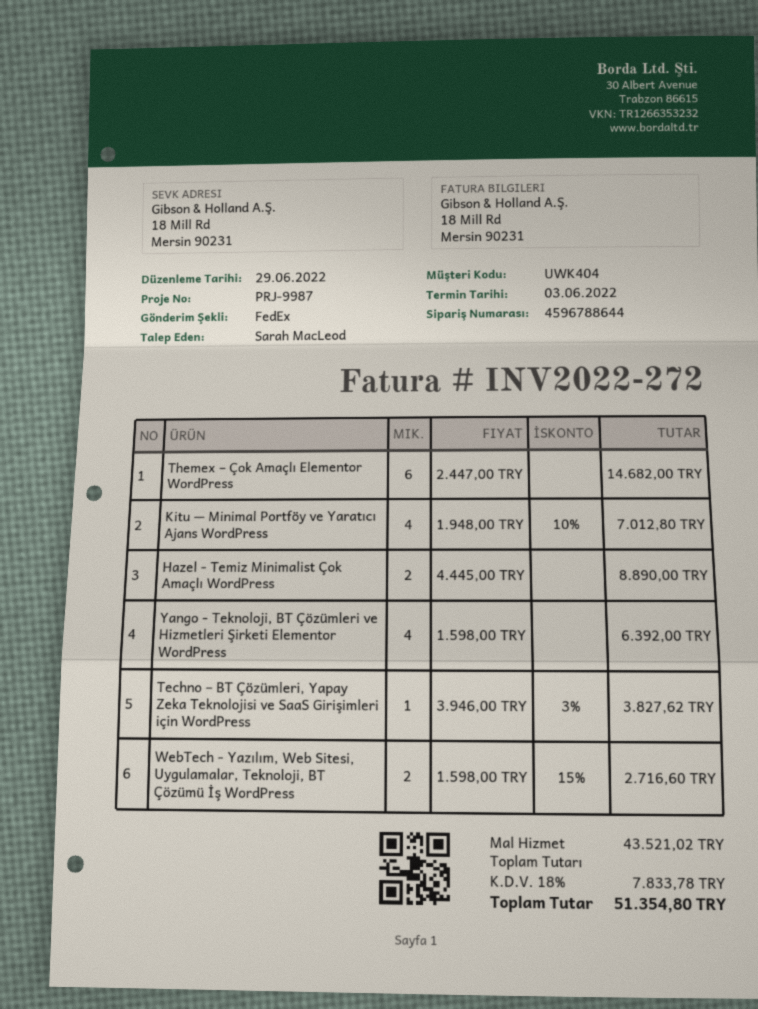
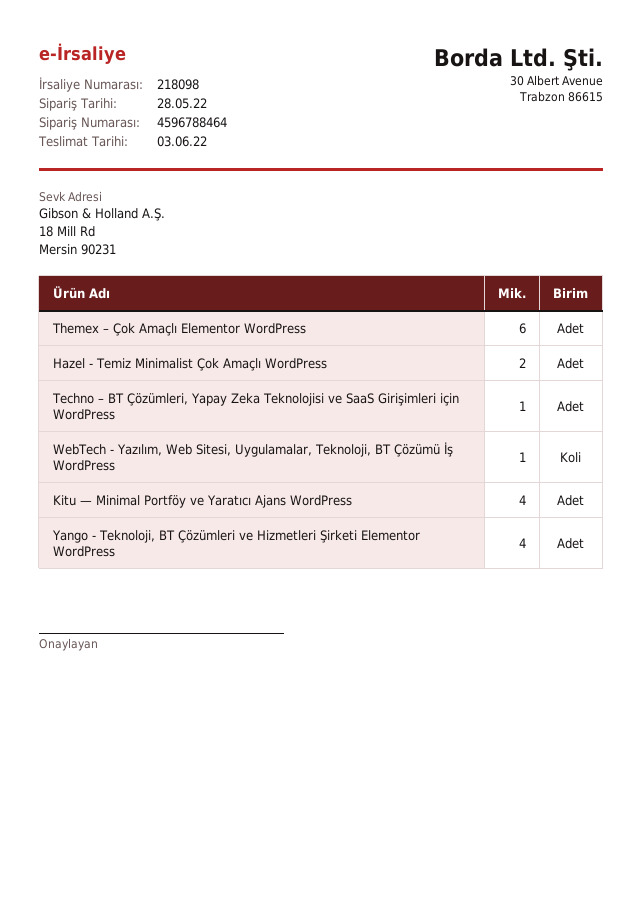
order number: 4596788644 -> 4596788464
WebTech - Yazılım, Web Sitesi, Uygulamalar, Teknoloji, BT Çözümü İş WordPress: 2 -> 1

